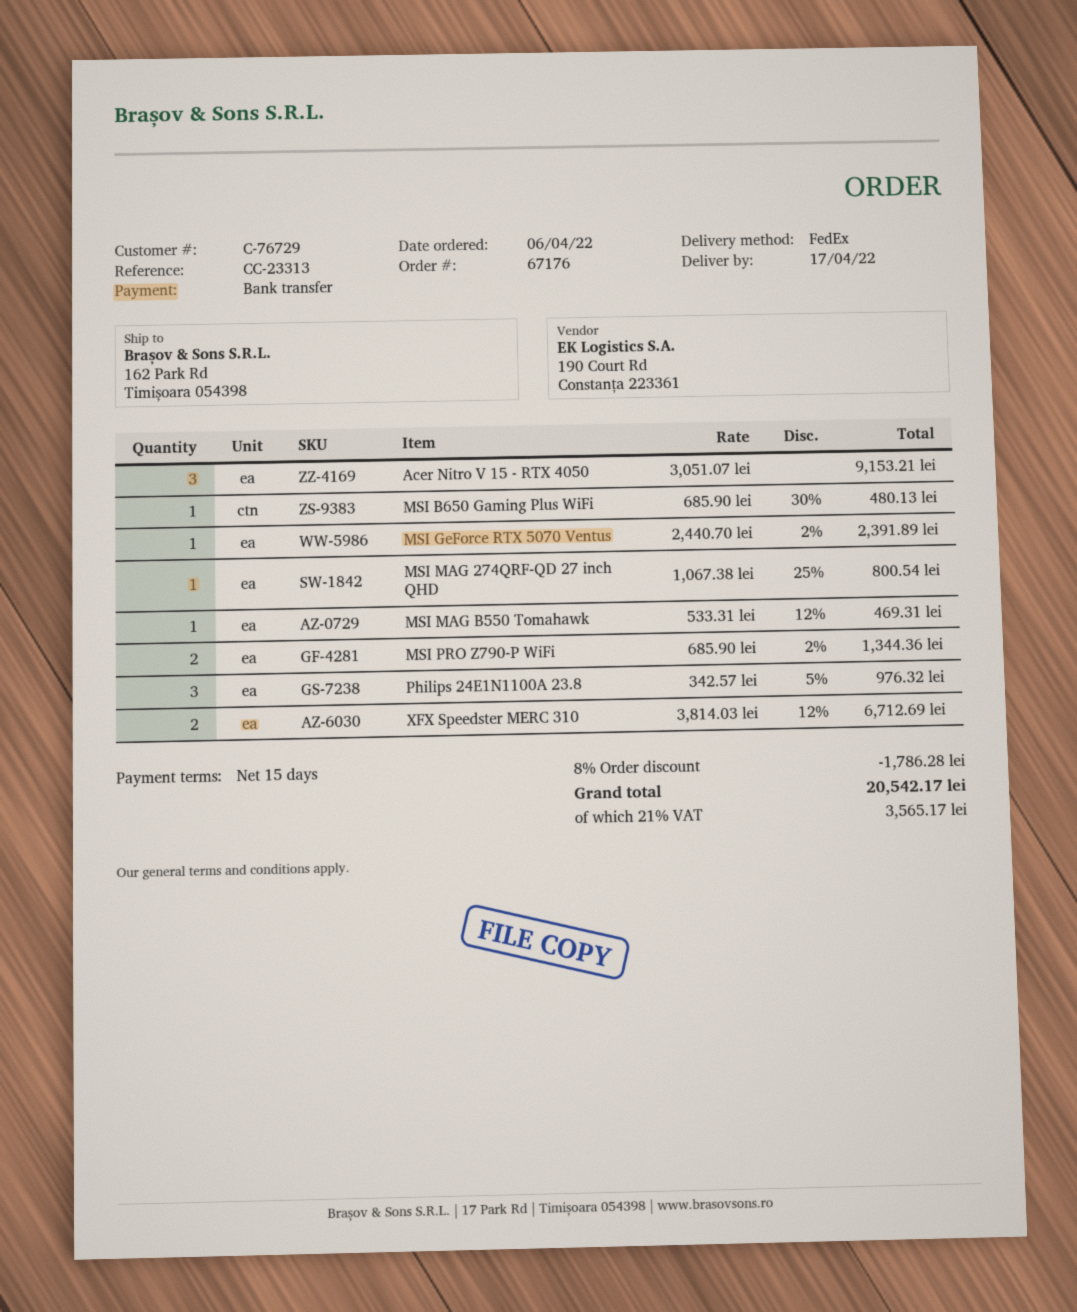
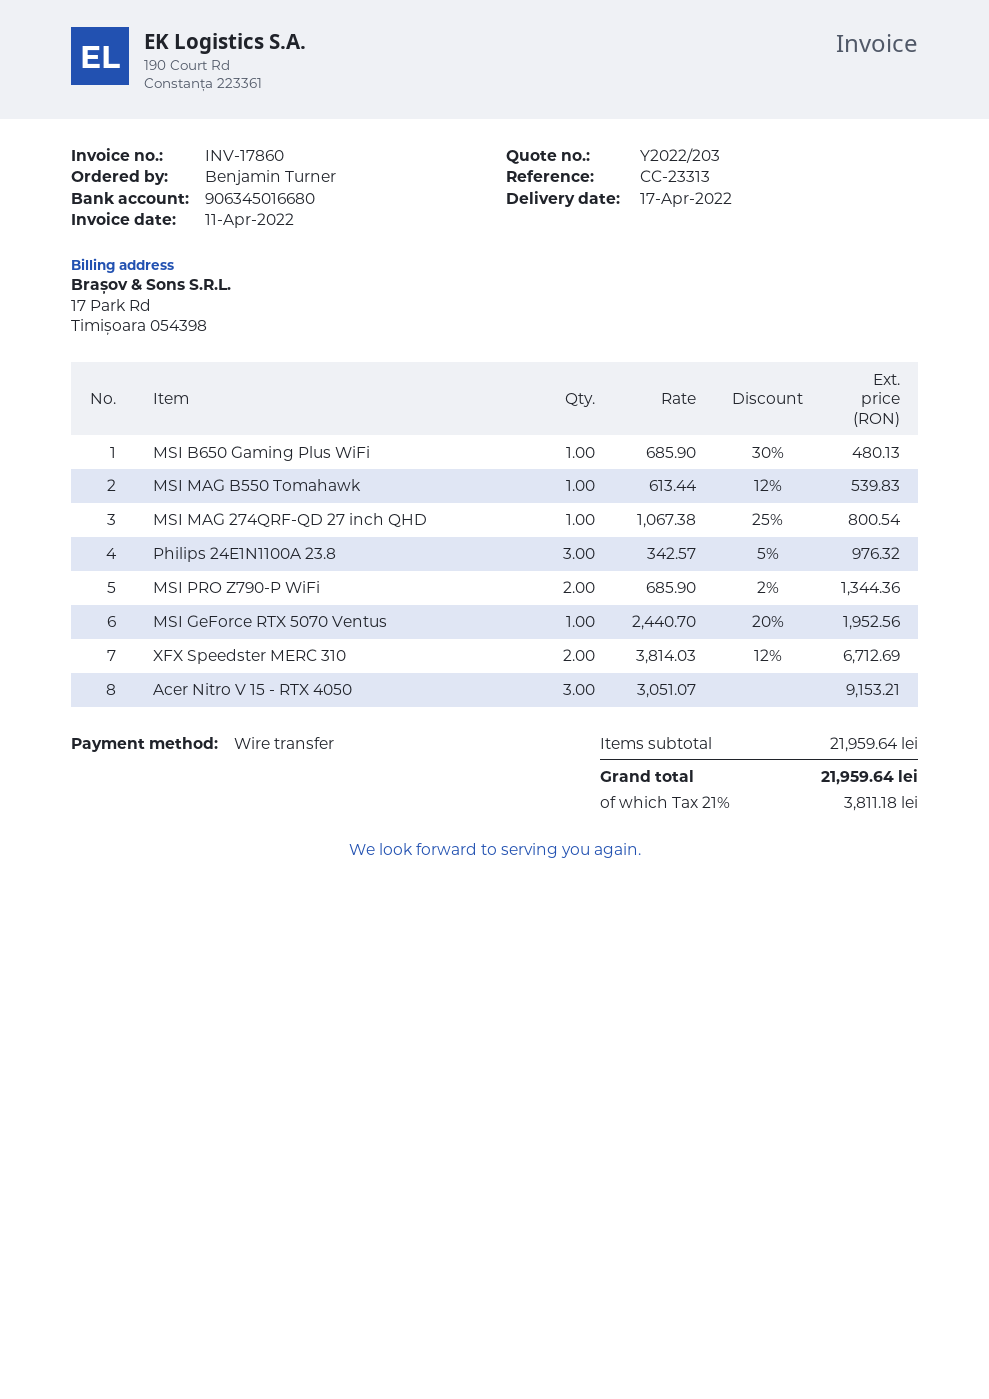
MSI GeForce RTX 5070 Ventus: 1 x 2440.70 - 2% = 2391.89 -> 1 x 2440.70 - 20% = 1952.56
MSI MAG B550 Tomahawk: 1 x 533.31 - 12% = 469.31 -> 1 x 613.44 - 12% = 539.83
discount: 8% = 1786.28 -> none
tax: 21% = 3565.17 -> 21% = 3811.18
total: 20542.17 -> 21959.64

